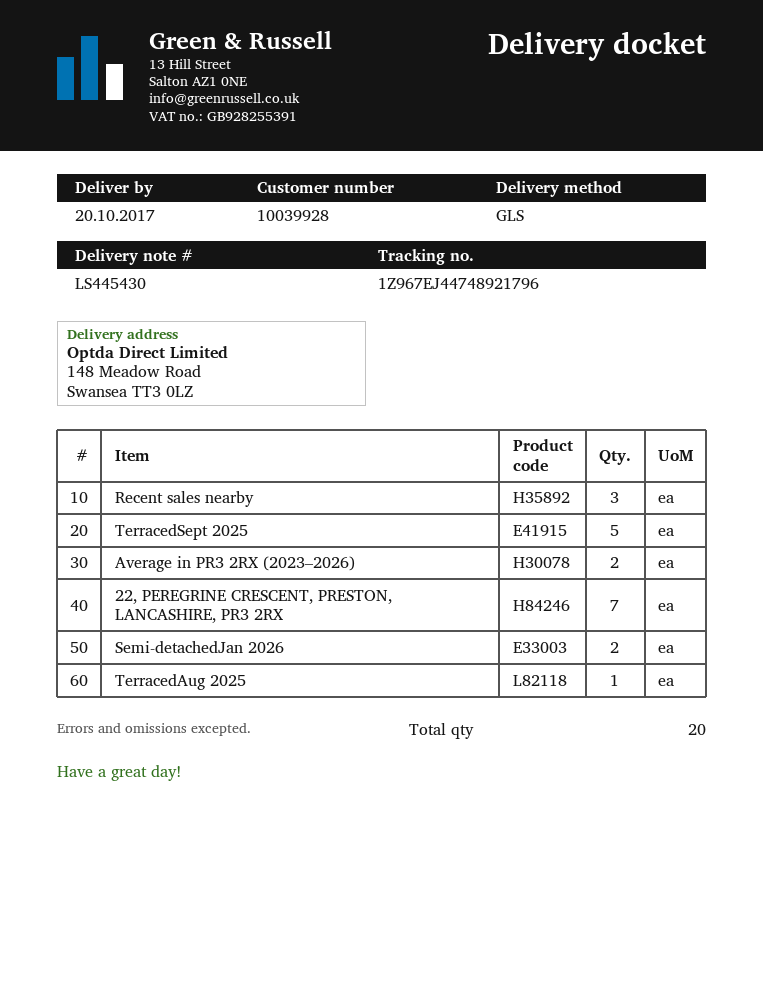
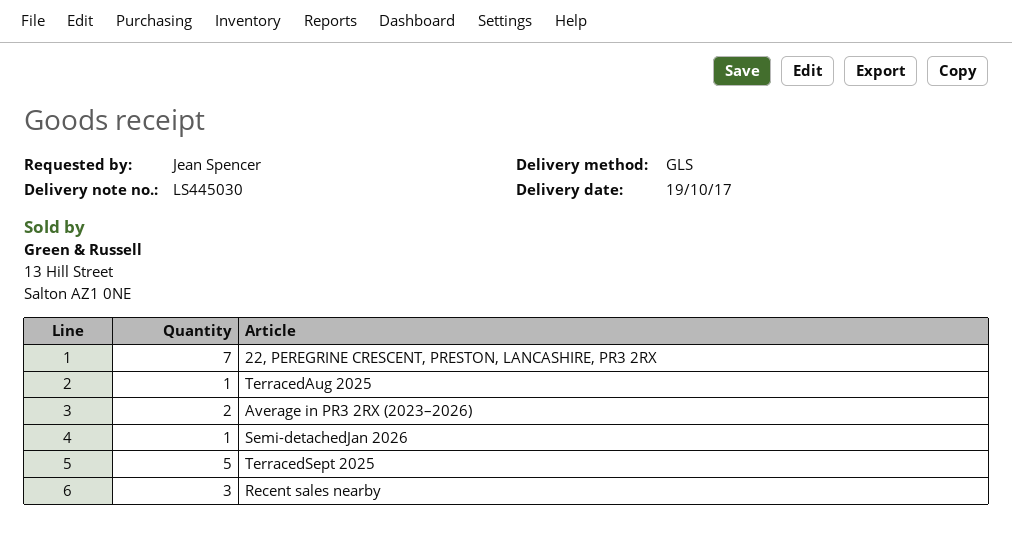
delivery note number: LS445430 -> LS445030
delivery date: 2017-10-20 -> 2017-10-19
Semi-detachedJan 2026: 2 -> 1

